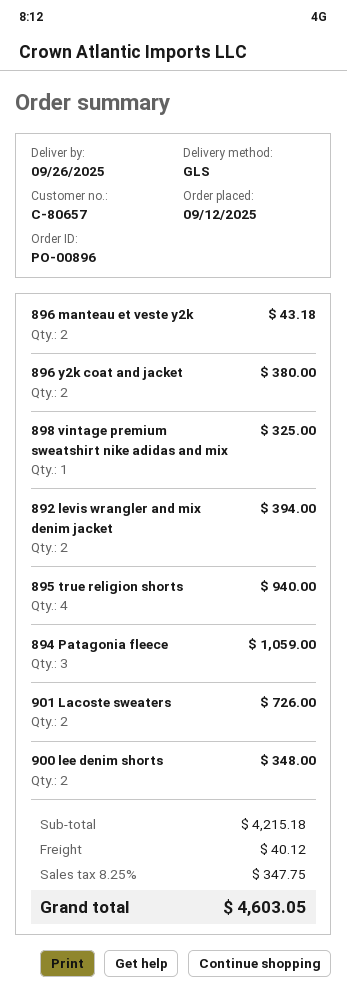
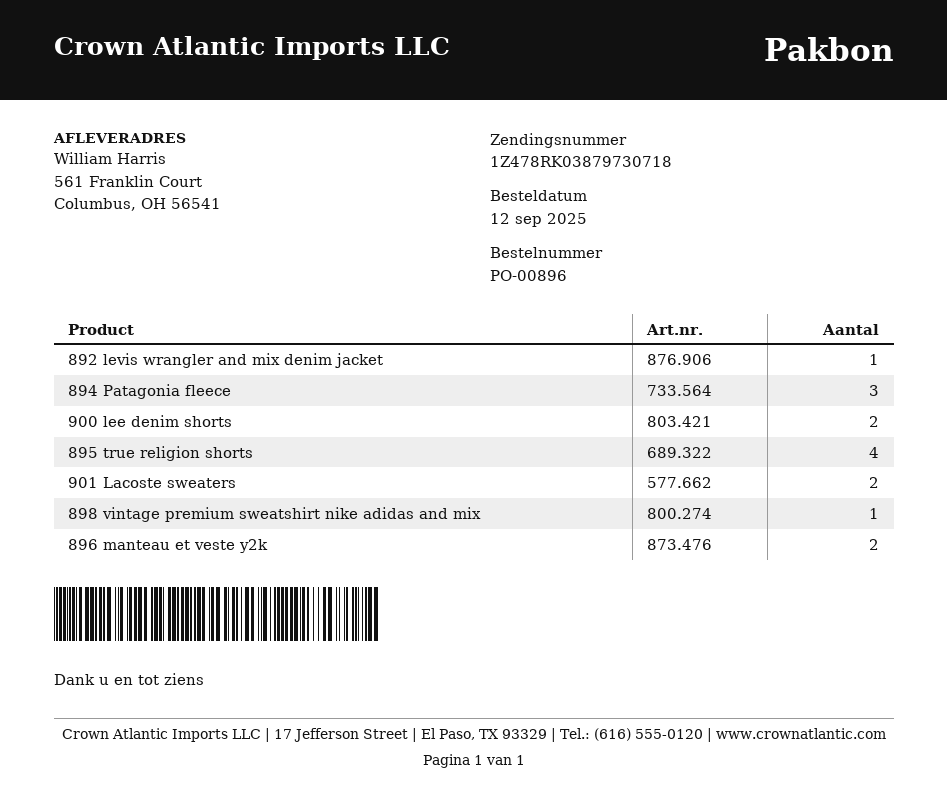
896 y2k coat and jacket: 2 -> none
892 levis wrangler and mix denim jacket: 2 -> 1

